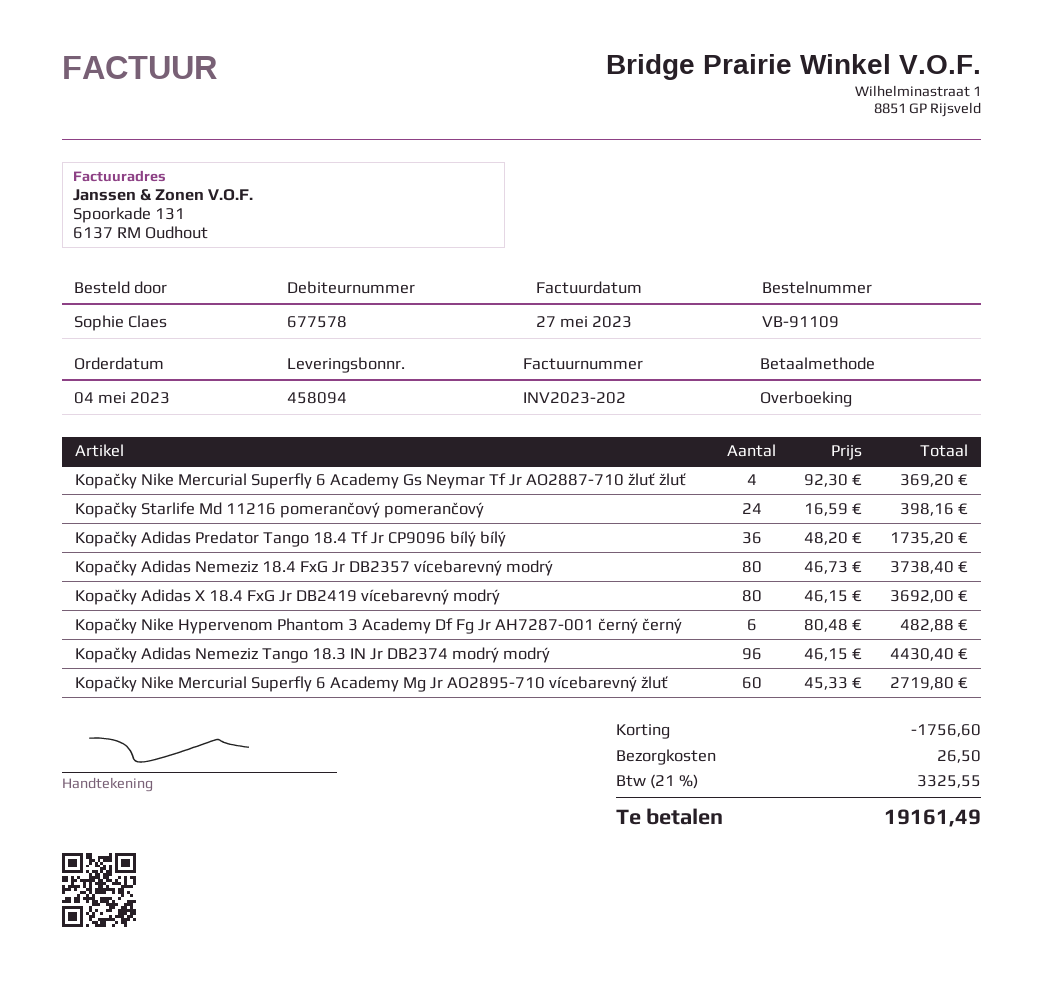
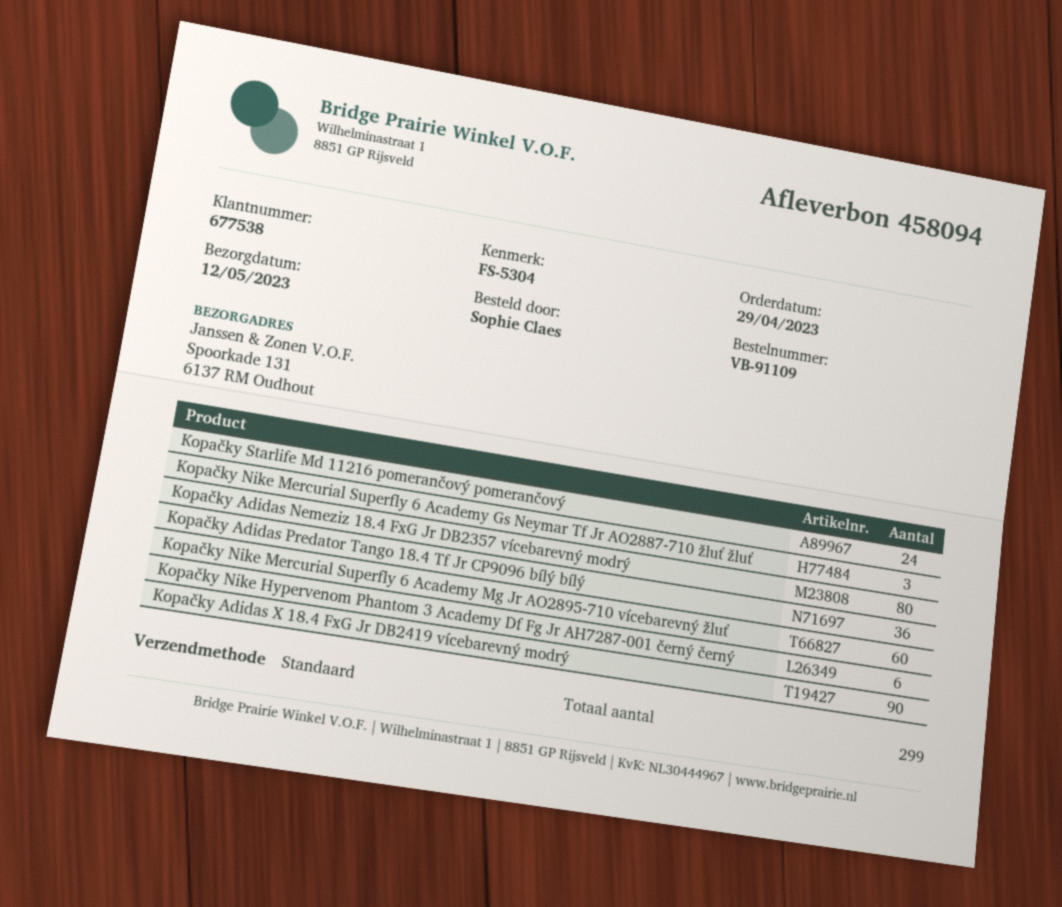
order date: 2023-05-04 -> 2023-04-29
customer number: 677578 -> 677538
Kopačky Nike Mercurial Superfly 6 Academy Gs Neymar Tf Jr AO2887-710 žluť žluť: 4 -> 3
Kopačky Adidas X 18.4 FxG Jr DB2419 vícebarevný modrý: 80 -> 90
Kopačky Adidas Nemeziz Tango 18.3 IN Jr DB2374 modrý modrý: 96 -> none

